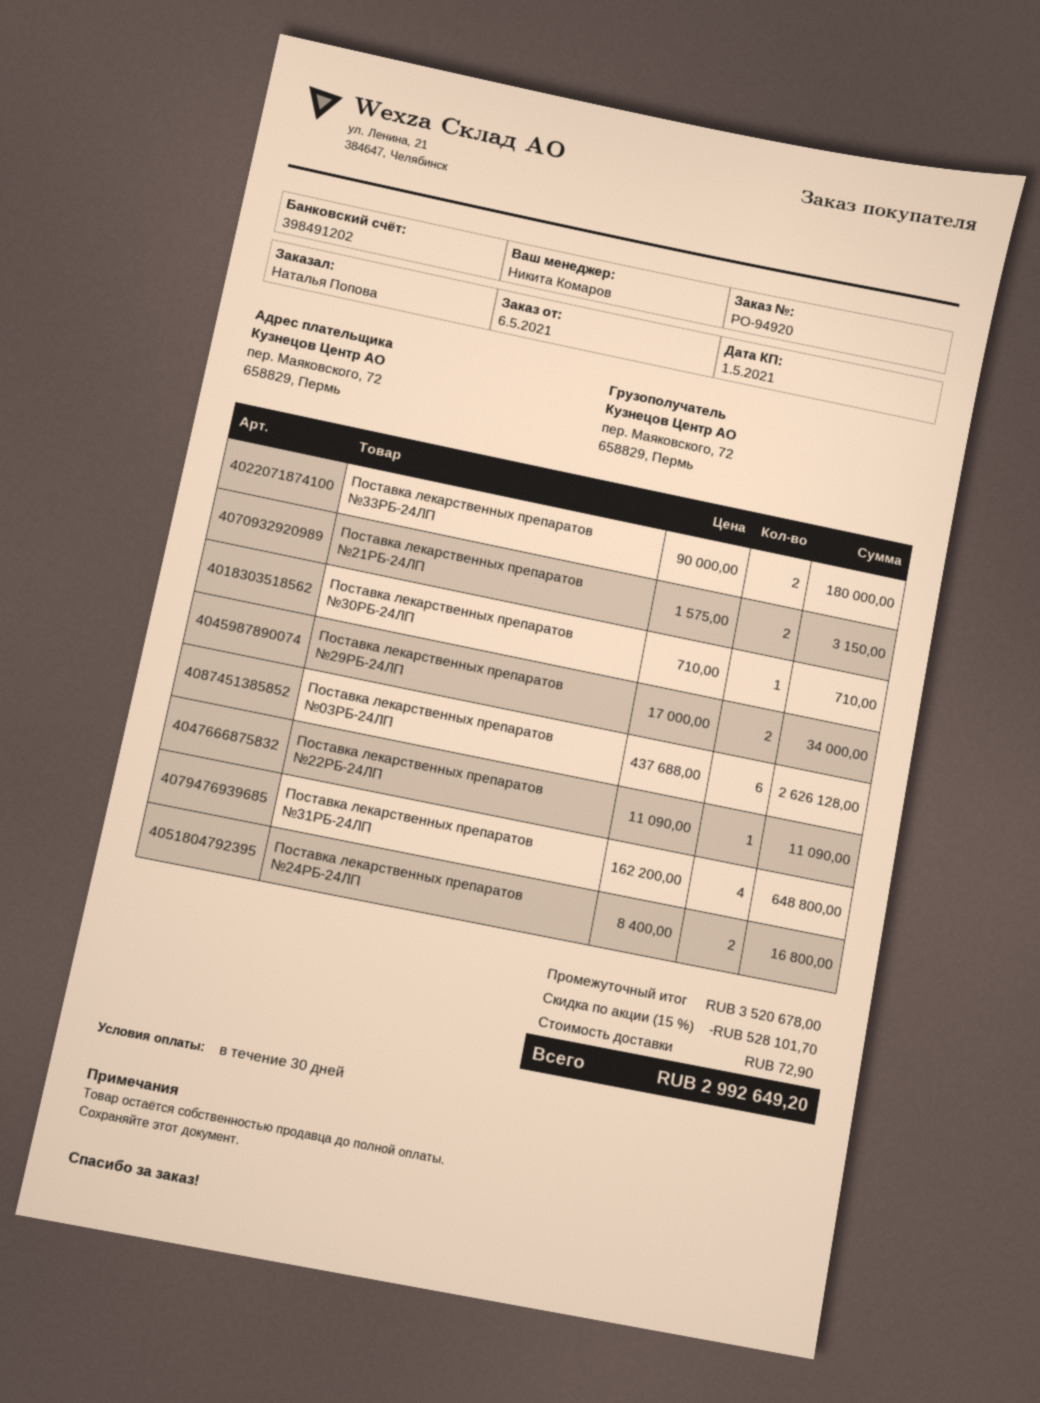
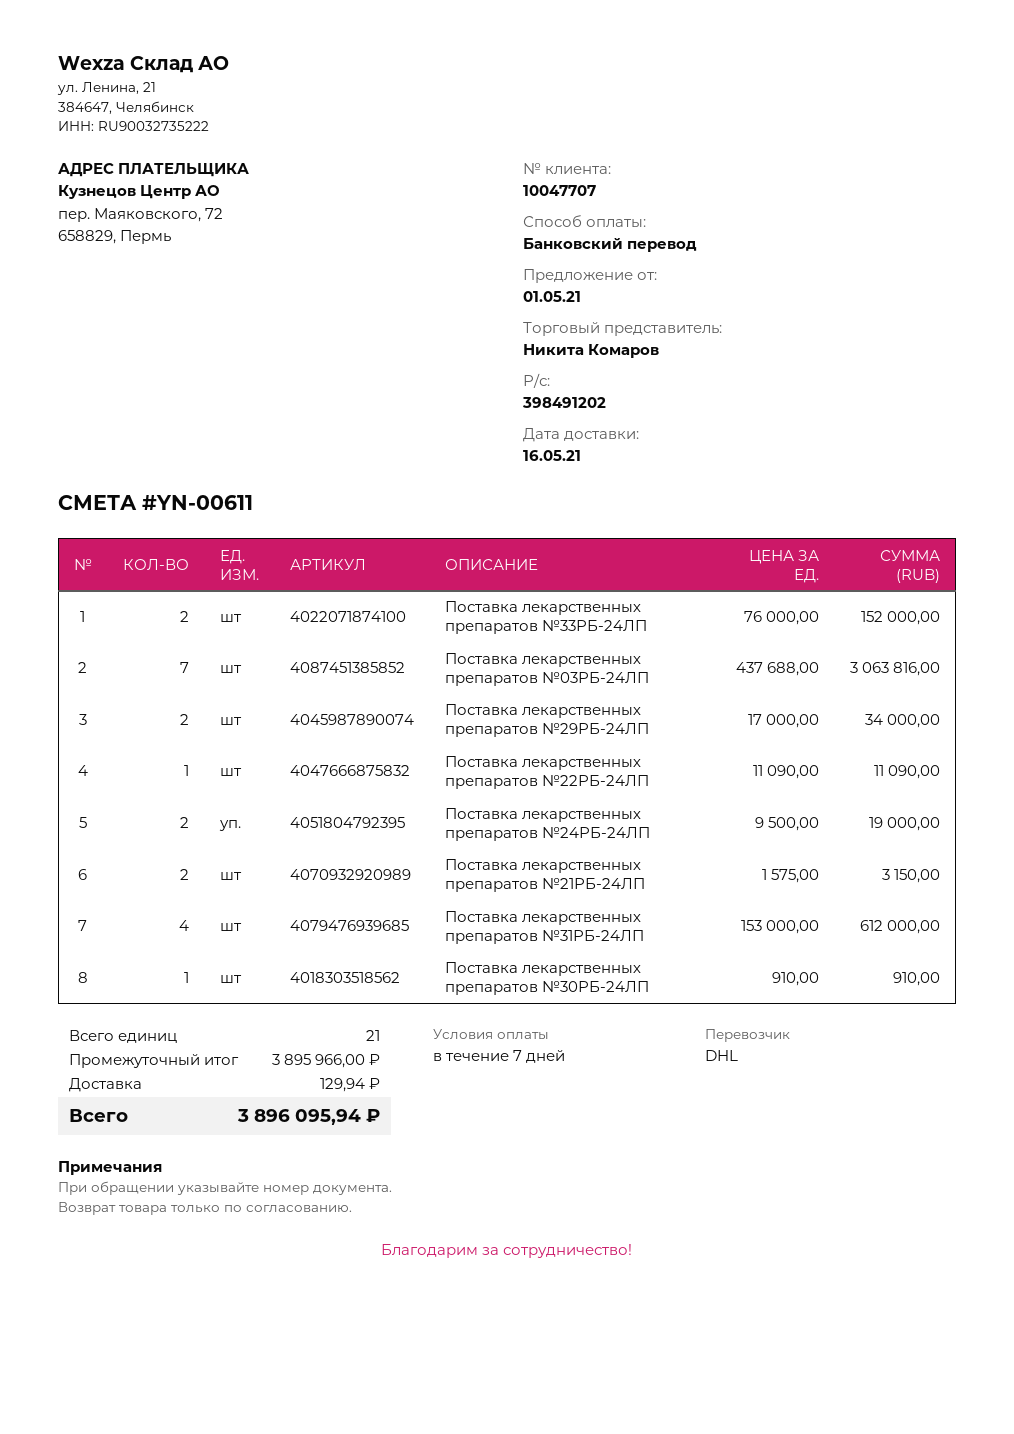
payment terms: 30 days -> 7 days
Поставка лекарственных препаратов №33РБ-24ЛП: 2 x 90000.00 = 180000.00 -> 2 x 76000.00 = 152000.00
Поставка лекарственных препаратов №30РБ-24ЛП: 1 x 710.00 = 710.00 -> 1 x 910.00 = 910.00
Поставка лекарственных препаратов №03РБ-24ЛП: 6 x 437688.00 = 2626128.00 -> 7 x 437688.00 = 3063816.00
Поставка лекарственных препаратов №31РБ-24ЛП: 4 x 162200.00 = 648800.00 -> 4 x 153000.00 = 612000.00
Поставка лекарственных препаратов №24РБ-24ЛП: 2 x 8400.00 = 16800.00 -> 2 x 9500.00 = 19000.00
subtotal: 3520678.00 -> 3895966.00
discount: 15% = 528101.70 -> none
shipping: 72.90 -> 129.94
total: 2992649.20 -> 3896095.94

